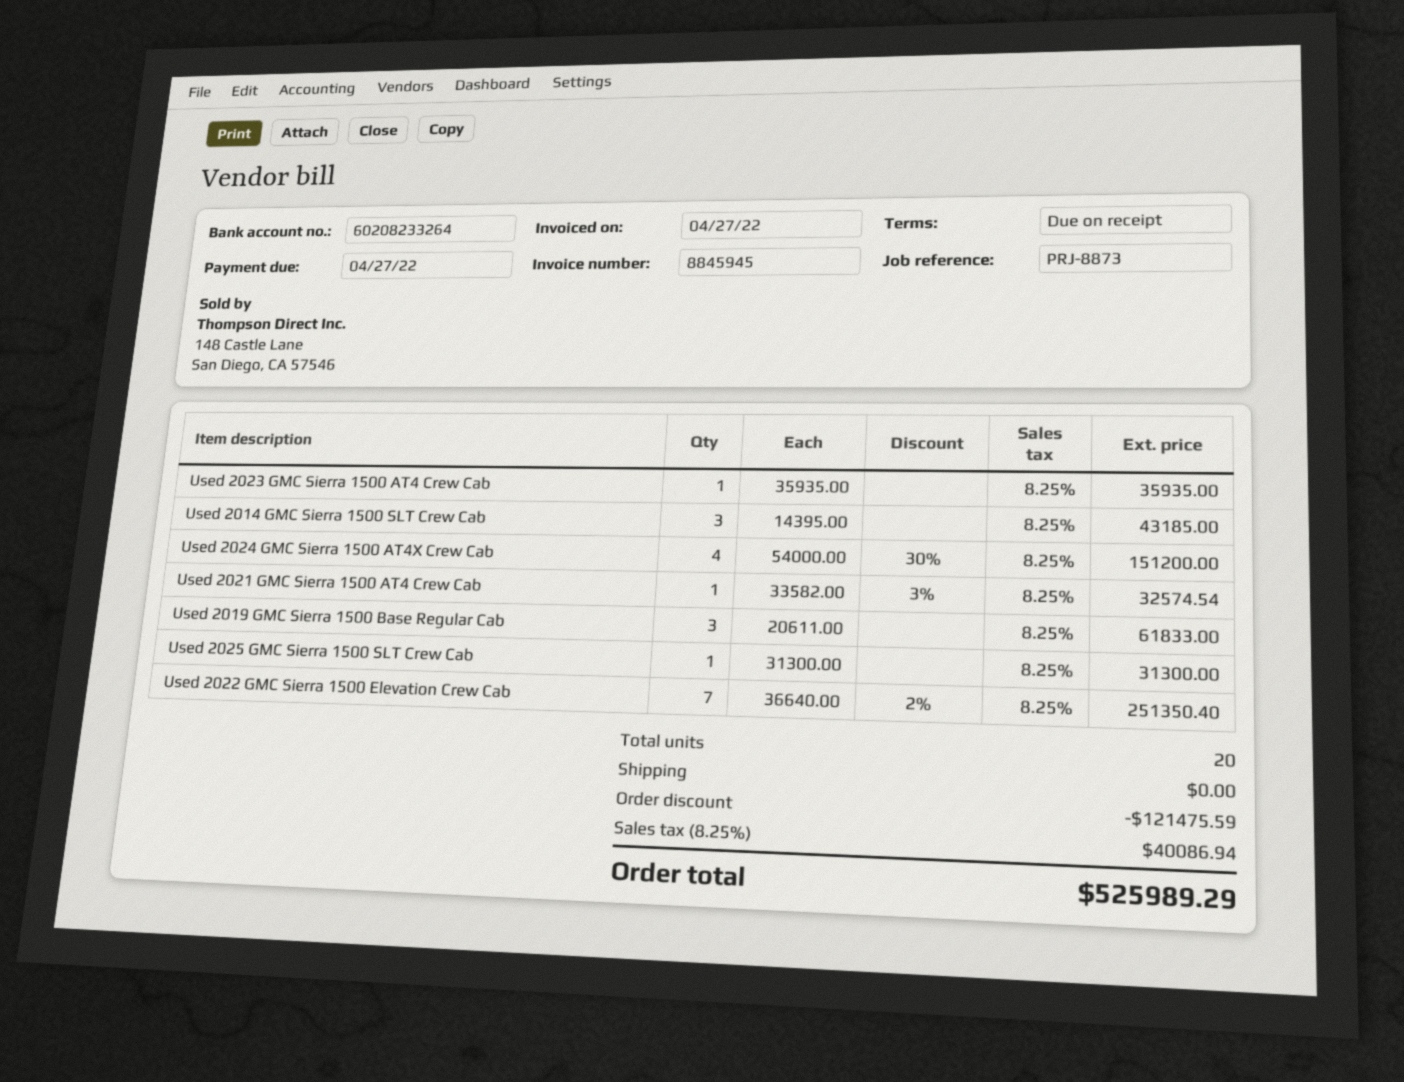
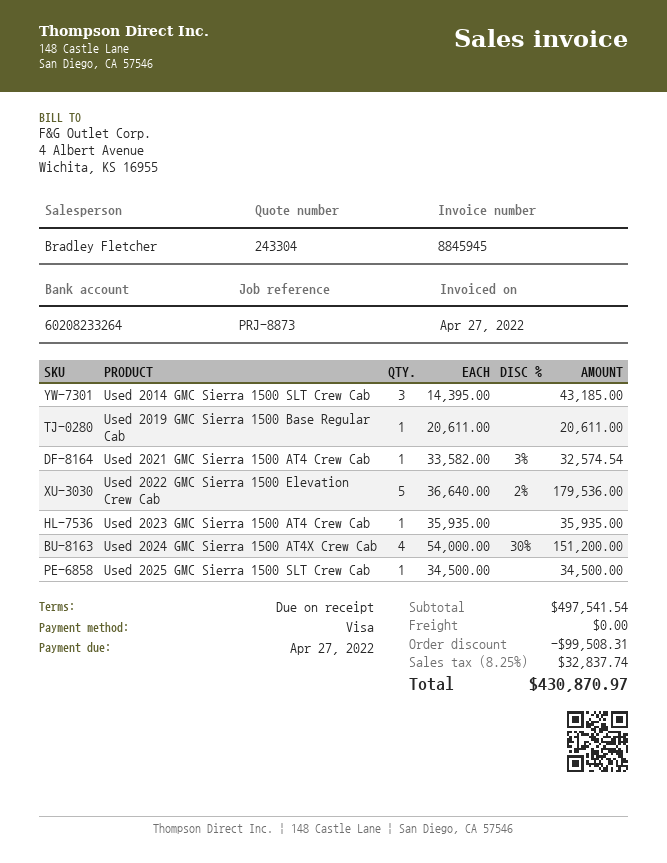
Used 2019 GMC Sierra 1500 Base Regular Cab: 3 x 20611.00 = 61833.00 -> 1 x 20611.00 = 20611.00
Used 2025 GMC Sierra 1500 SLT Crew Cab: 1 x 31300.00 = 31300.00 -> 1 x 34500.00 = 34500.00
Used 2022 GMC Sierra 1500 Elevation Crew Cab: 7 x 36640.00 - 2% = 251350.40 -> 5 x 36640.00 - 2% = 179536.00
discount: 121475.59 -> 99508.31
tax: 8.25% = 40086.94 -> 8.25% = 32837.74
total: 525989.29 -> 430870.97

